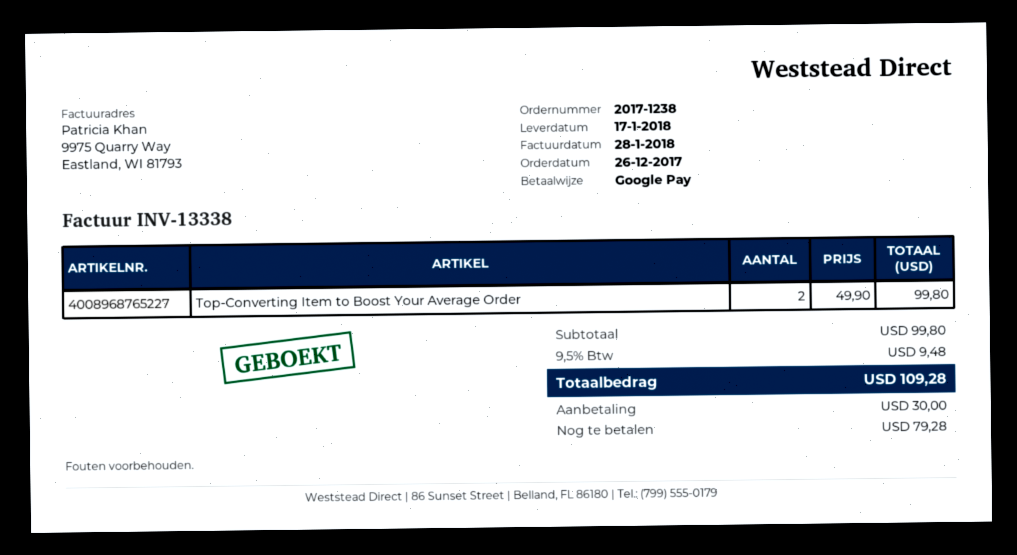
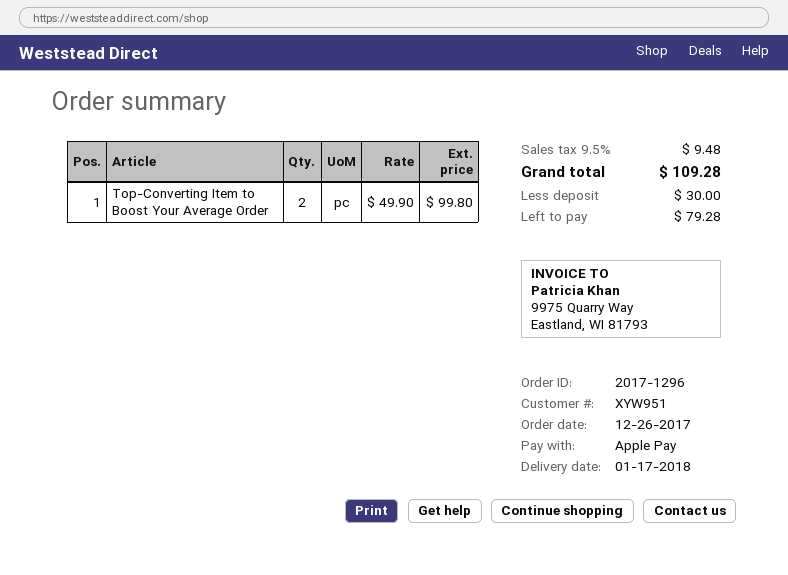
order number: 2017-1238 -> 2017-1296
payment method: Google Pay -> Apple Pay

